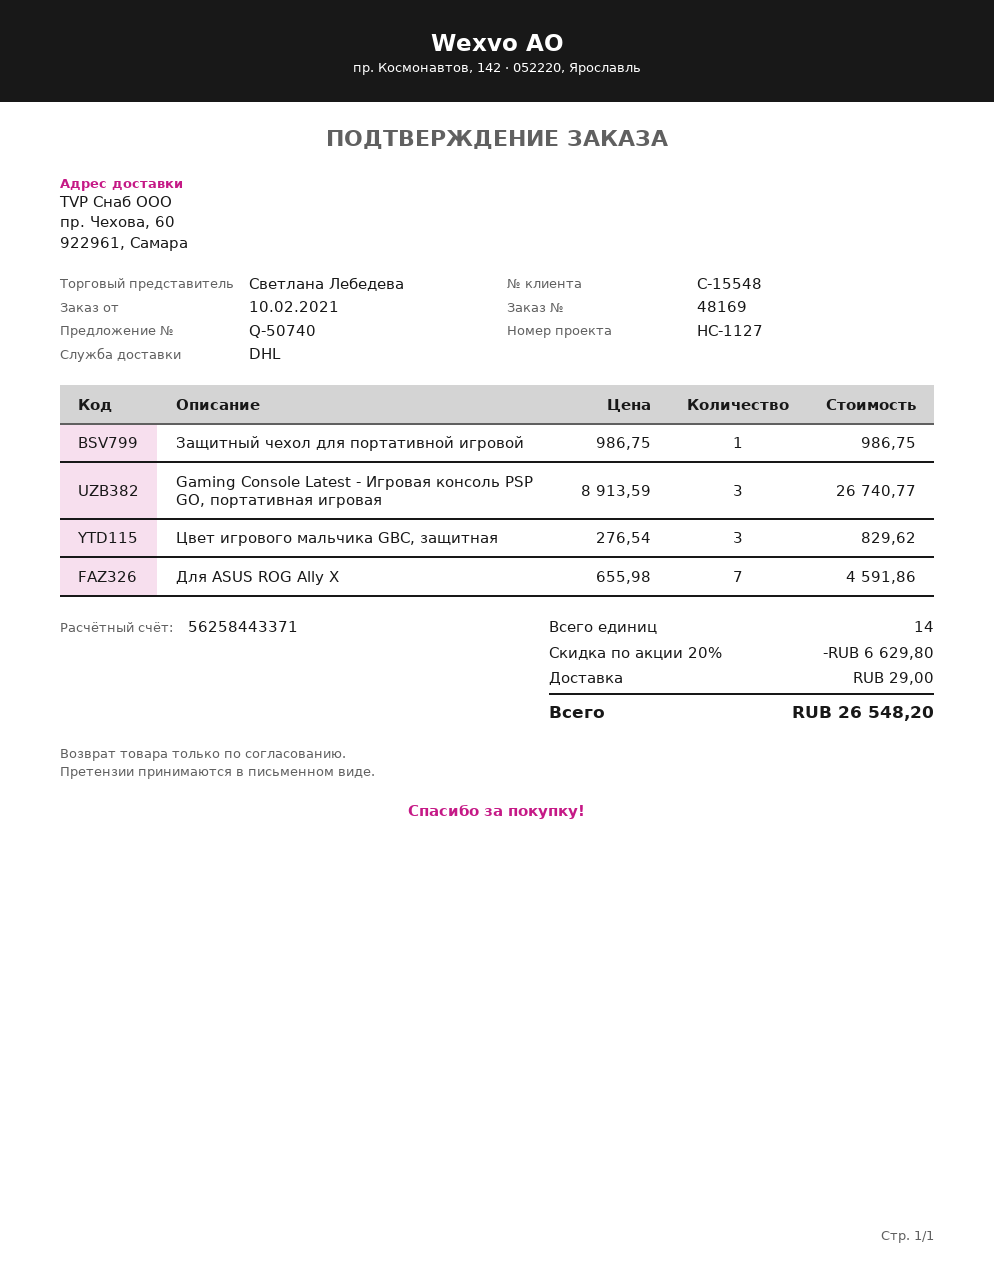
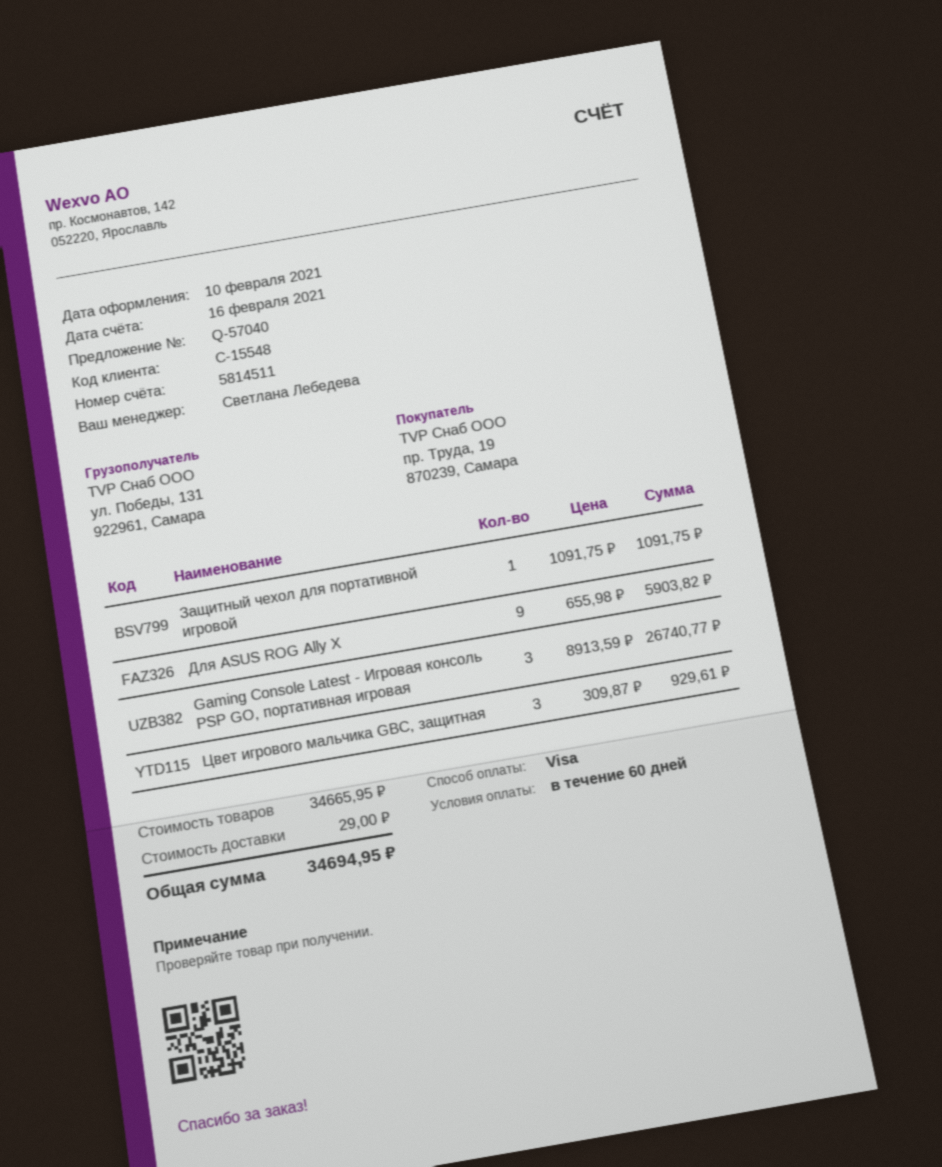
quote number: Q-50740 -> Q-57040
ship to: пр. Чехова, 60, 922961, Самара -> ул. Победы, 131, 922961, Самара
Защитный чехол для портативной игровой: 1 x 986.75 = 986.75 -> 1 x 1091.75 = 1091.75
Цвет игрового мальчика GBC, защитная: 3 x 276.54 = 829.62 -> 3 x 309.87 = 929.61
Для ASUS ROG Ally X: 7 x 655.98 = 4591.86 -> 9 x 655.98 = 5903.82
discount: 20% = 6629.80 -> none
total: 26548.20 -> 34694.95

